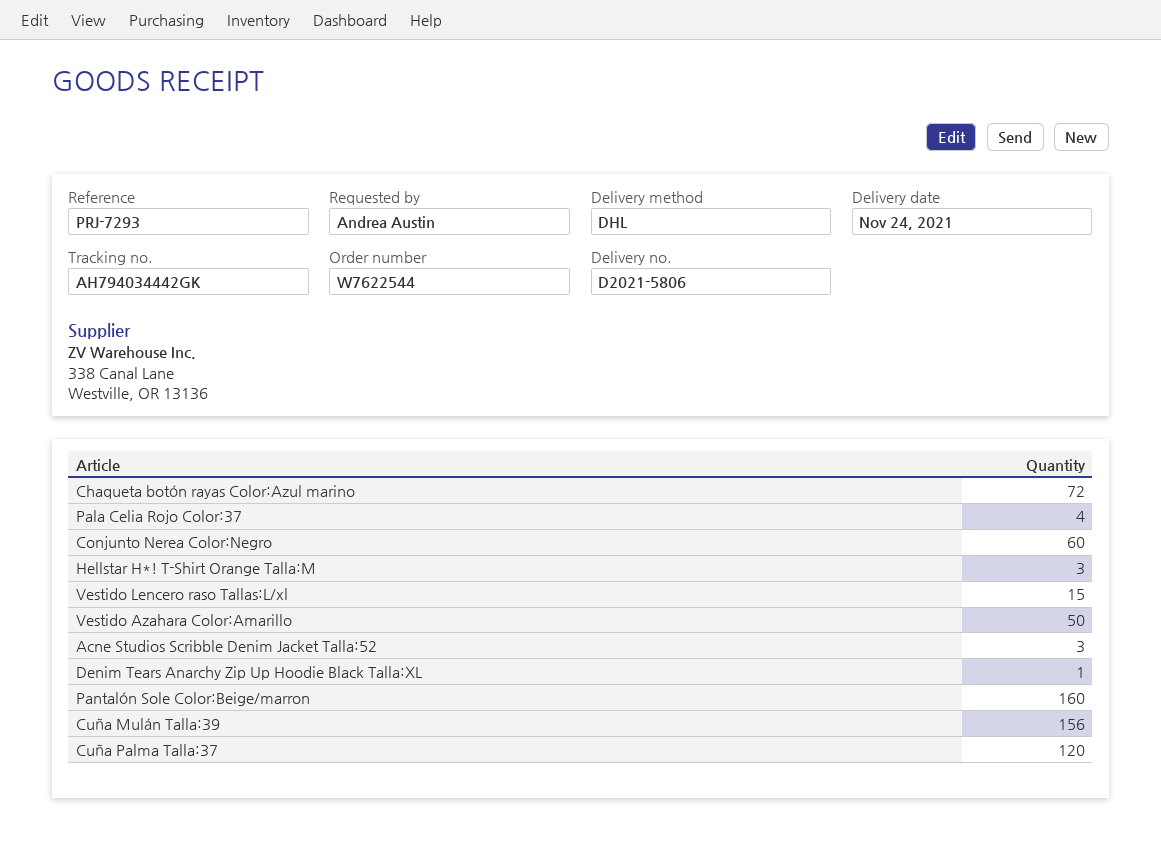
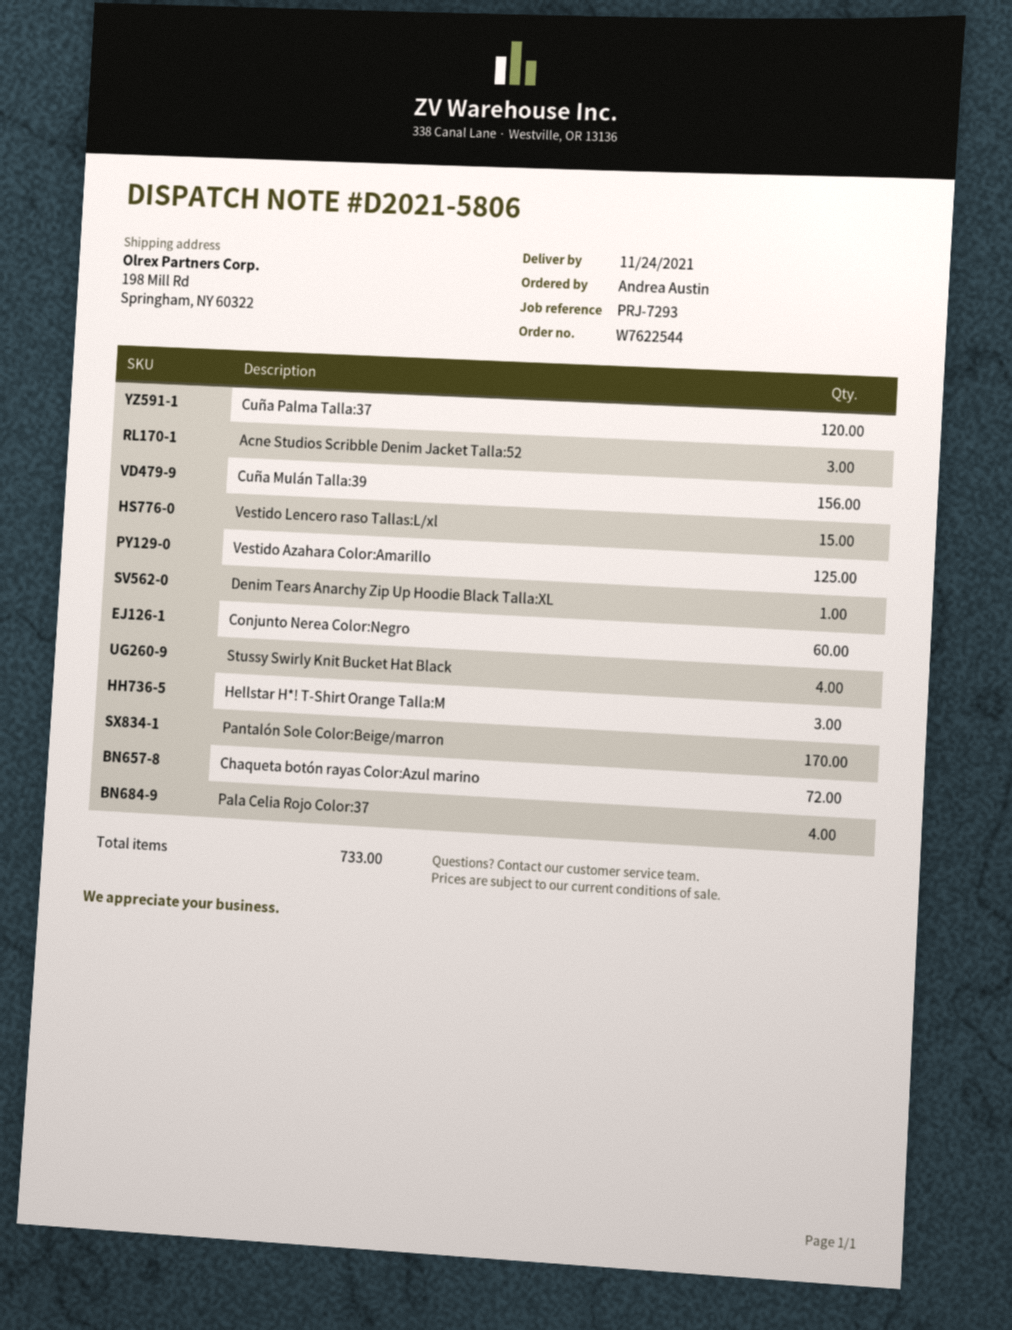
Vestido Azahara Color:Amarillo: 50 -> 125
Pantalón Sole Color:Beige/marron: 160 -> 170
Stussy Swirly Knit Bucket Hat Black: none -> 4

